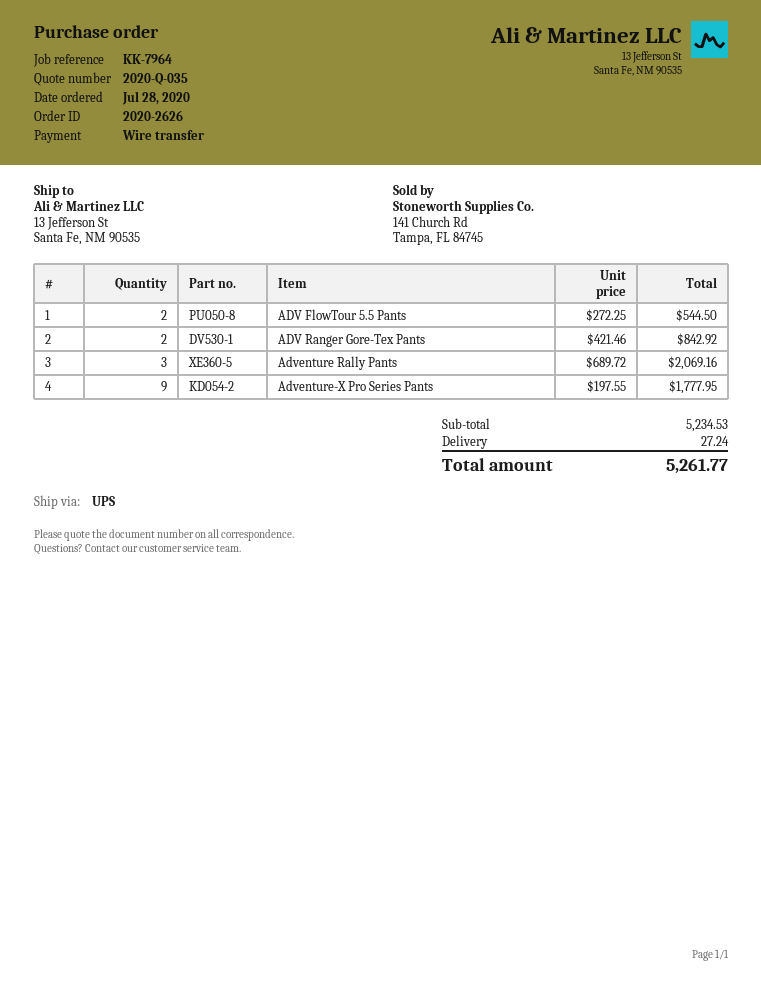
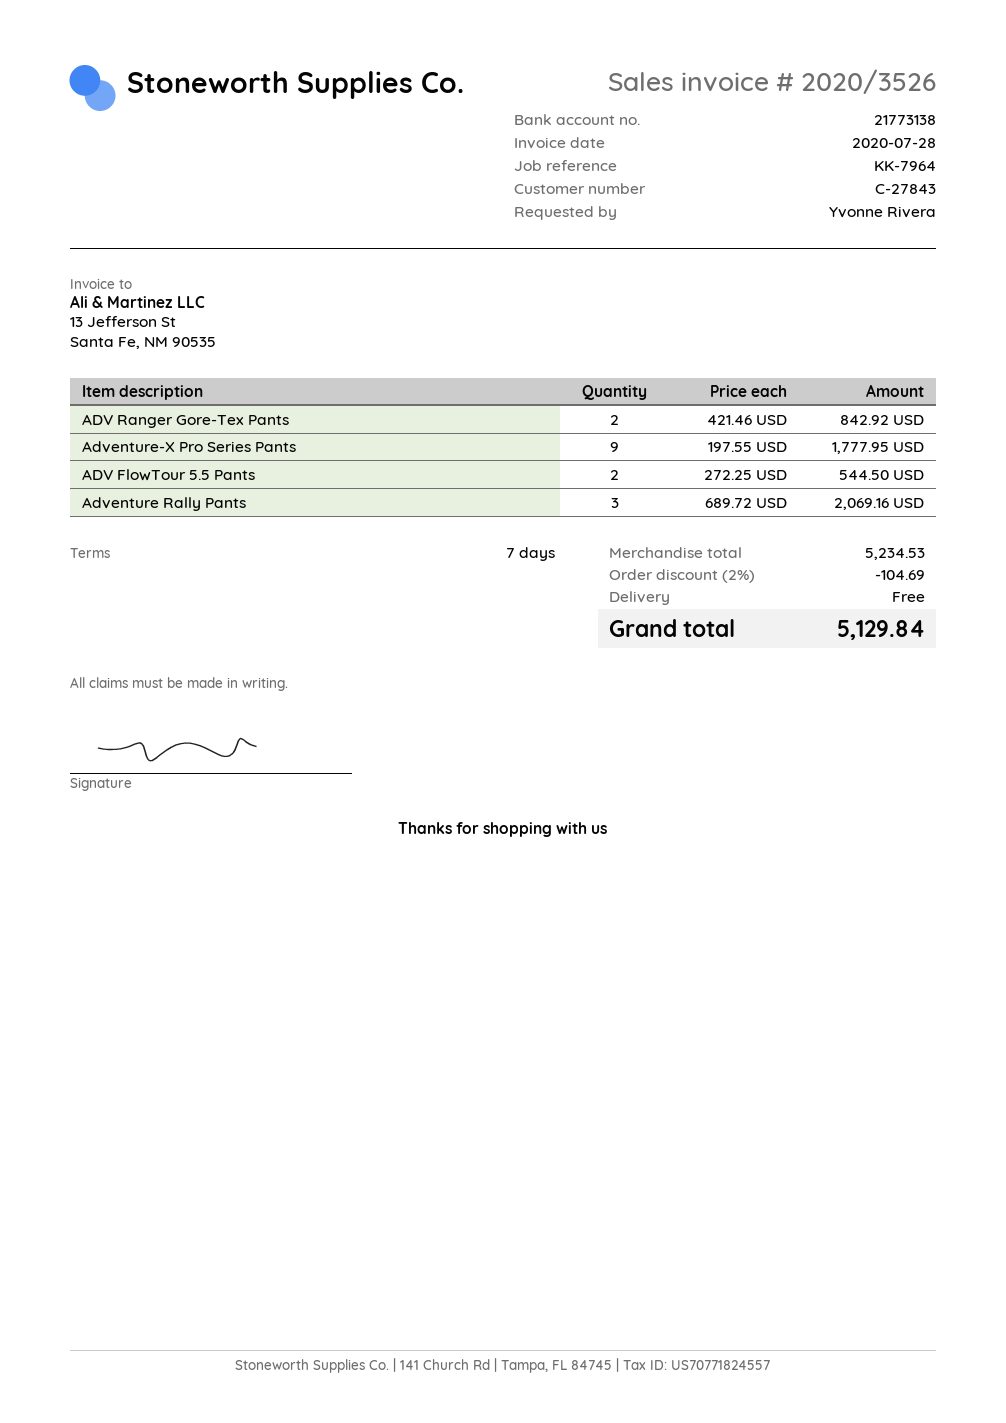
discount: none -> 2% = 104.69
shipping: 27.24 -> 0.00
total: 5261.77 -> 5129.84

